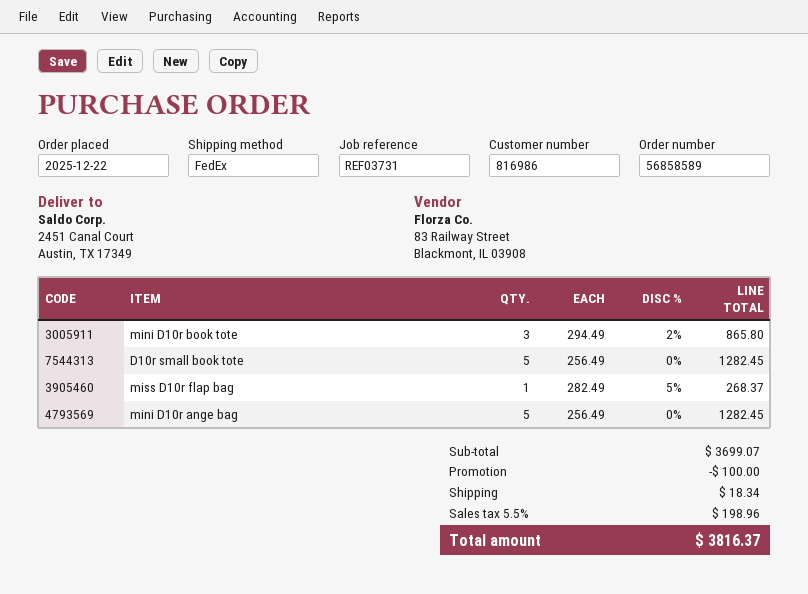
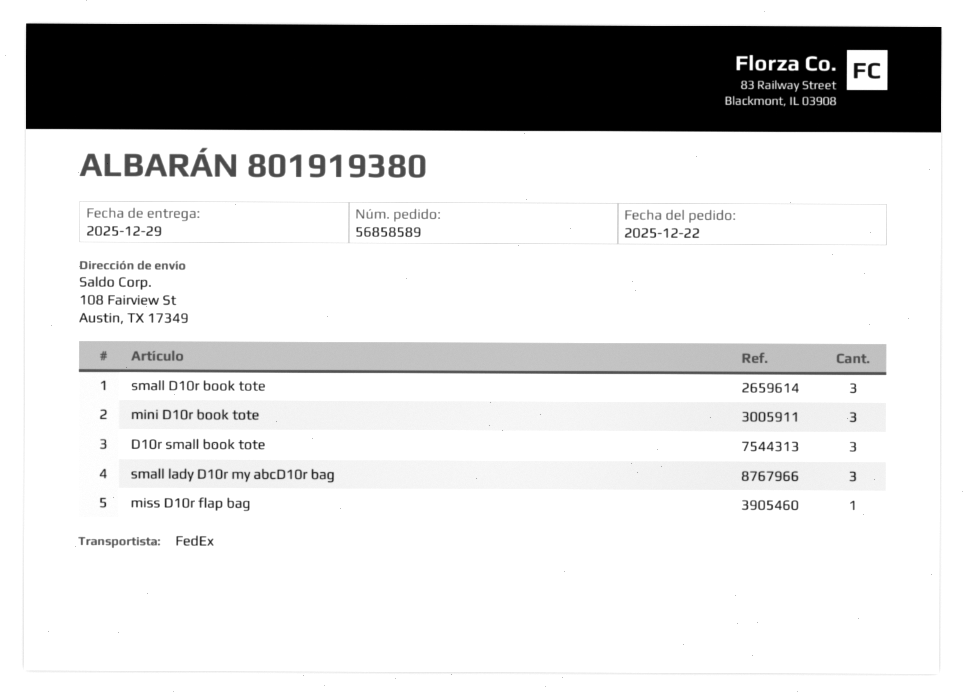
ship to: 2451 Canal Court, Austin, TX 17349 -> 108 Fairview St, Austin, TX 17349
D10r small book tote: 5 -> 3
mini D10r ange bag: 5 -> none
small D10r book tote: none -> 3
small lady D10r my abcD10r bag: none -> 3

